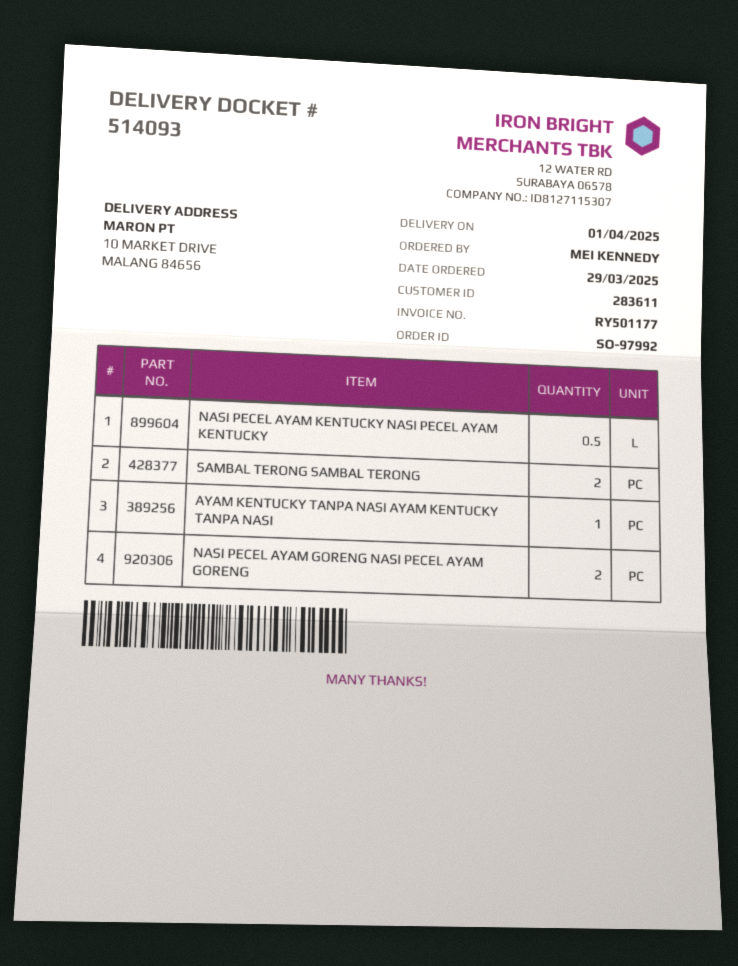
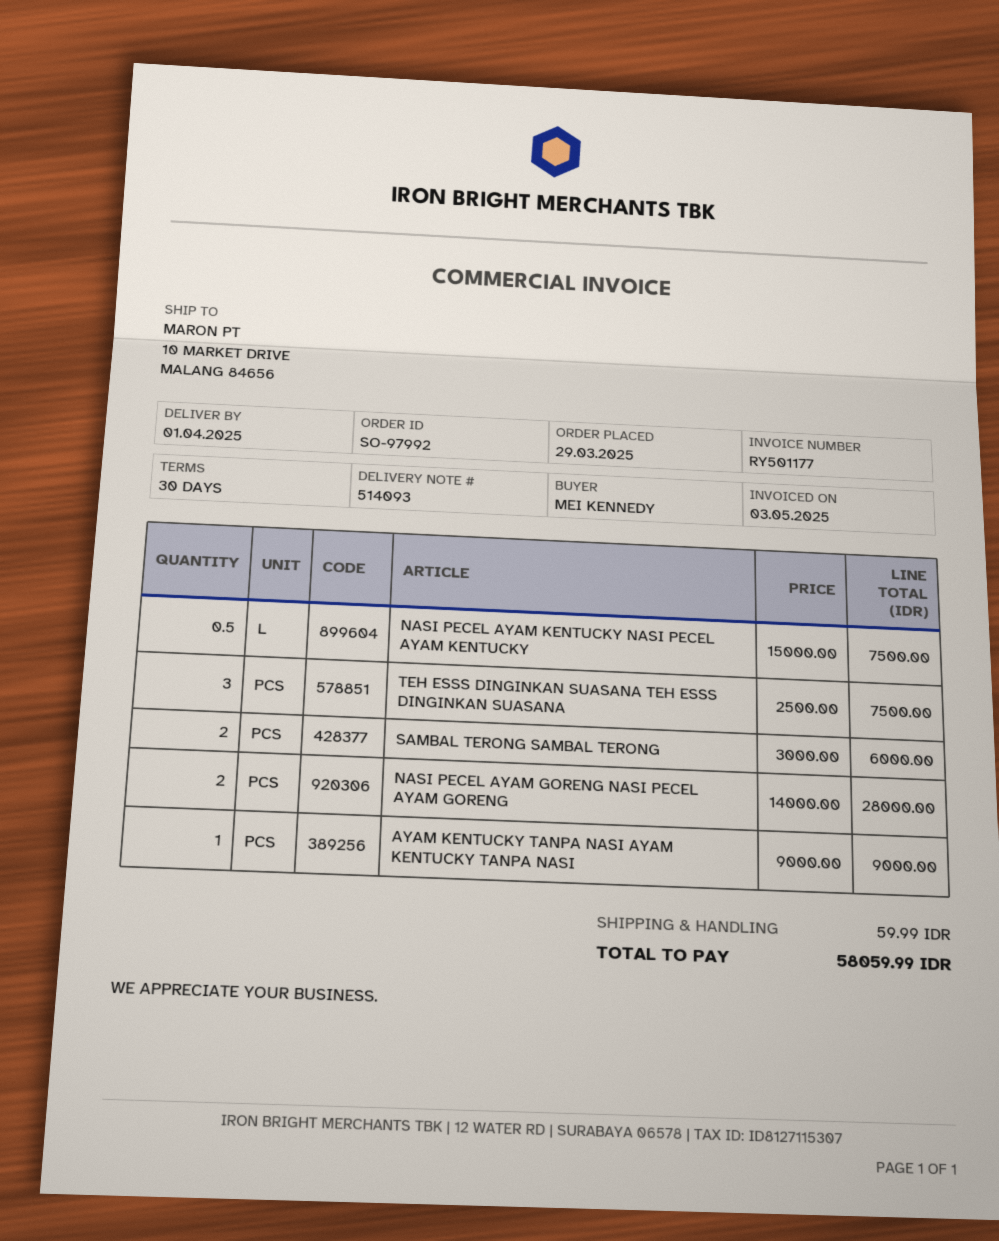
TEH ESSS DINGINKAN SUASANA TEH ESSS DINGINKAN SUASANA: none -> 3

